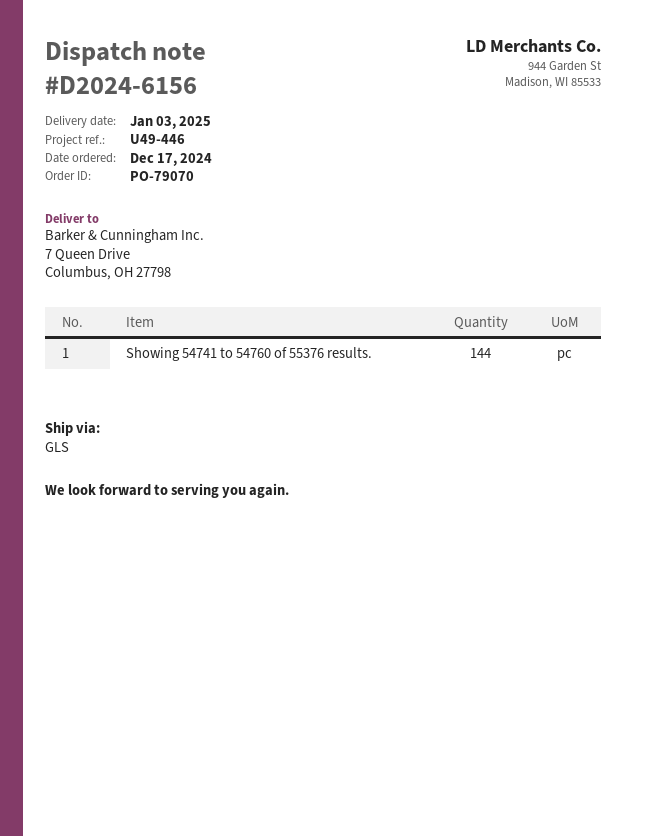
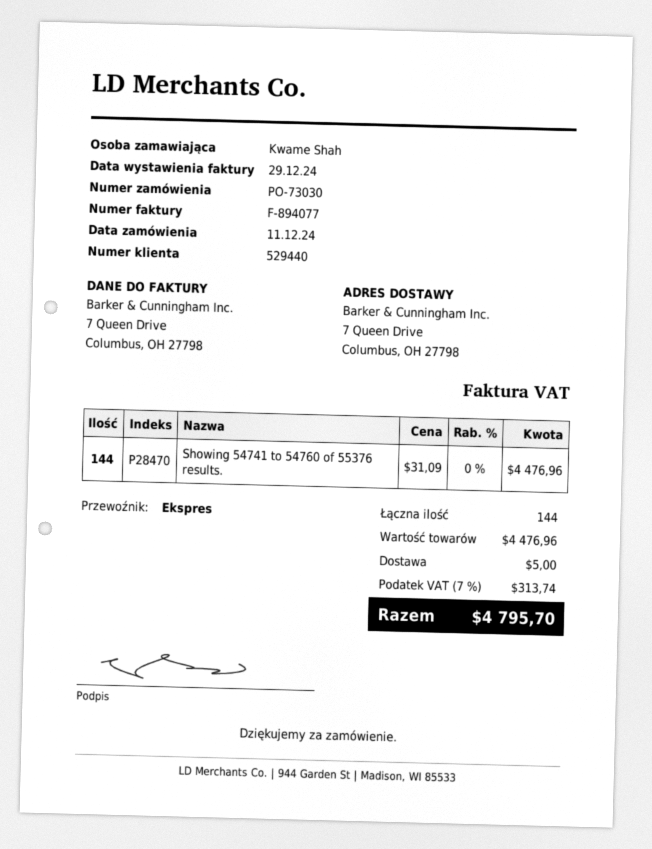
order number: PO-79070 -> PO-73030
order date: 2024-12-17 -> 2024-12-11
shipping method: GLS -> express

